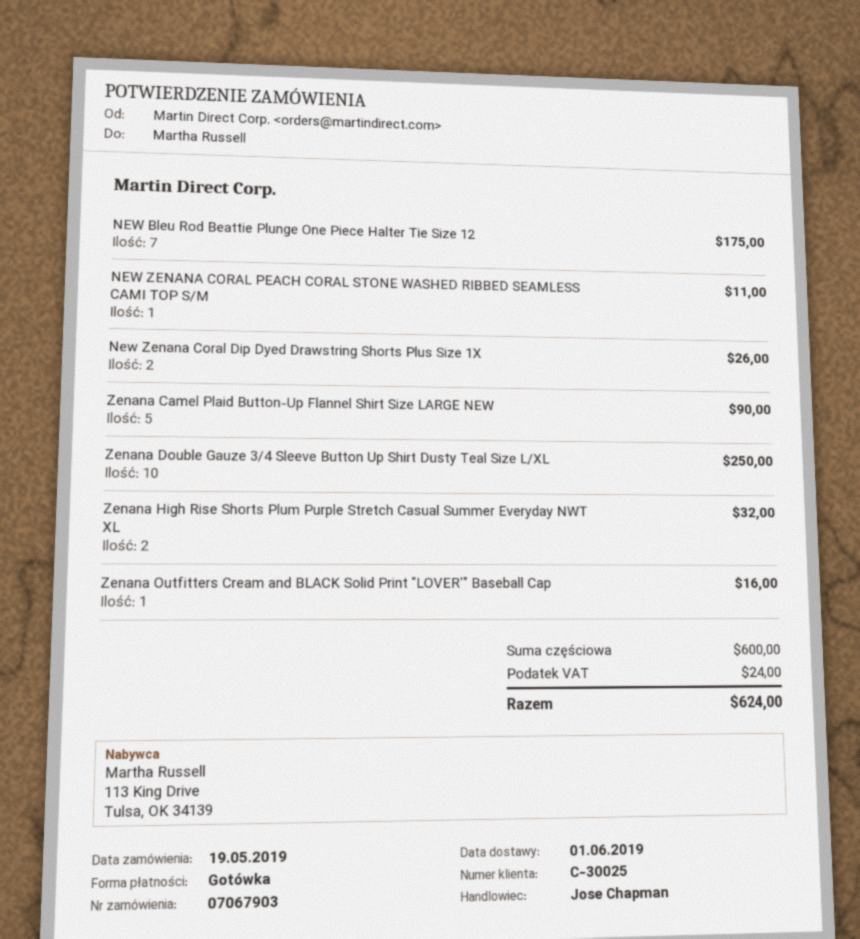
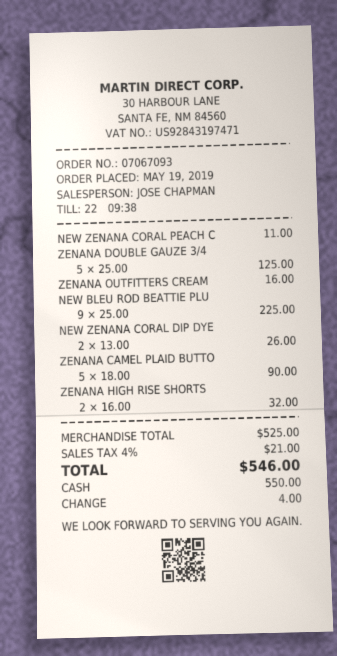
order number: 07067903 -> 07067093
NEW Bleu Rod Beattie Plunge One Piece Halter Tie Size 12: 7 for 175.00 -> 9 for 225.00
Zenana Double Gauze 3/4 Sleeve Button Up Shirt Dusty Teal Size L/XL: 10 for 250.00 -> 5 for 125.00
subtotal: 600.00 -> 525.00
tax: 24.00 -> 21.00
total: 624.00 -> 546.00

